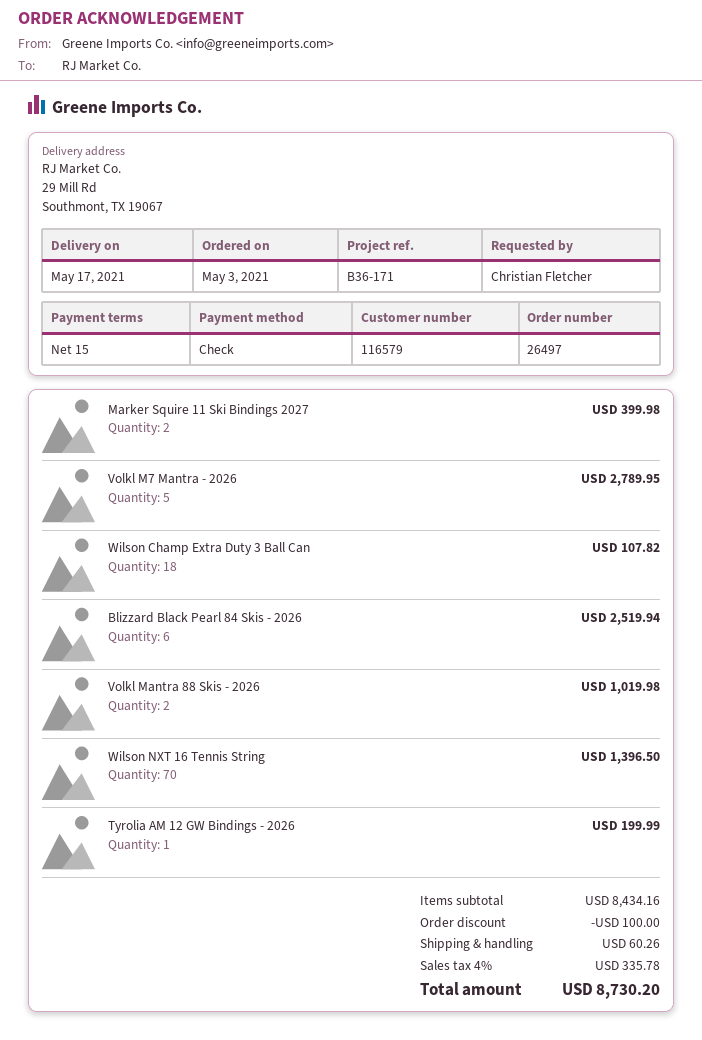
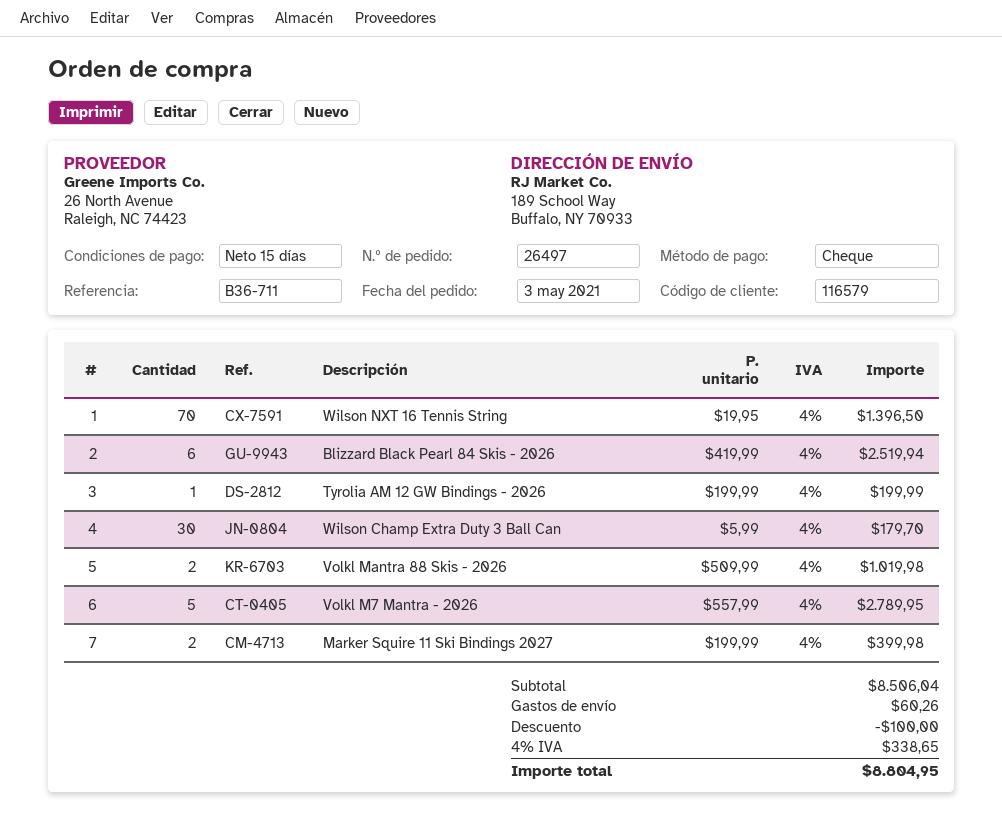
reference: B36-171 -> B36-711
ship to: 29 Mill Rd, Southmont, TX 19067 -> 189 School Way, Buffalo, NY 70933
Wilson Champ Extra Duty 3 Ball Can: 18 for 107.82 -> 30 for 179.70
subtotal: 8434.16 -> 8506.04
tax: 4% = 335.78 -> 4% = 338.65
total: 8730.20 -> 8804.95

